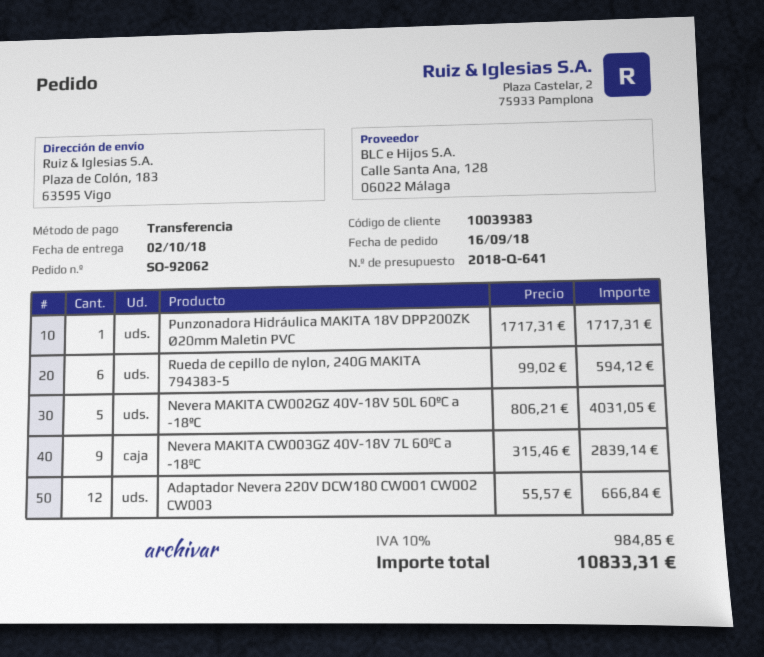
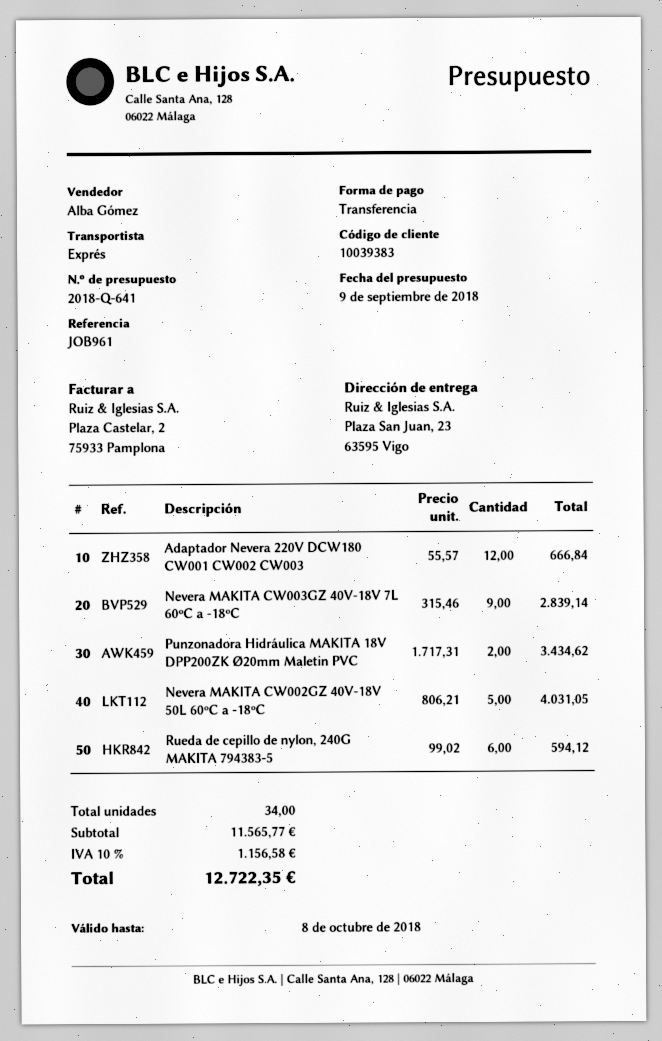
ship to: Plaza de Colón, 183, 63595 Vigo -> Plaza San Juan, 23, 63595 Vigo
Punzonadora Hidráulica MAKITA 18V DPP200ZK Ø20mm Maletin PVC: 1 x 1717.31 = 1717.31 -> 2 x 1717.31 = 3434.62
tax: 10% = 984.85 -> 10% = 1156.58
total: 10833.31 -> 12722.35

